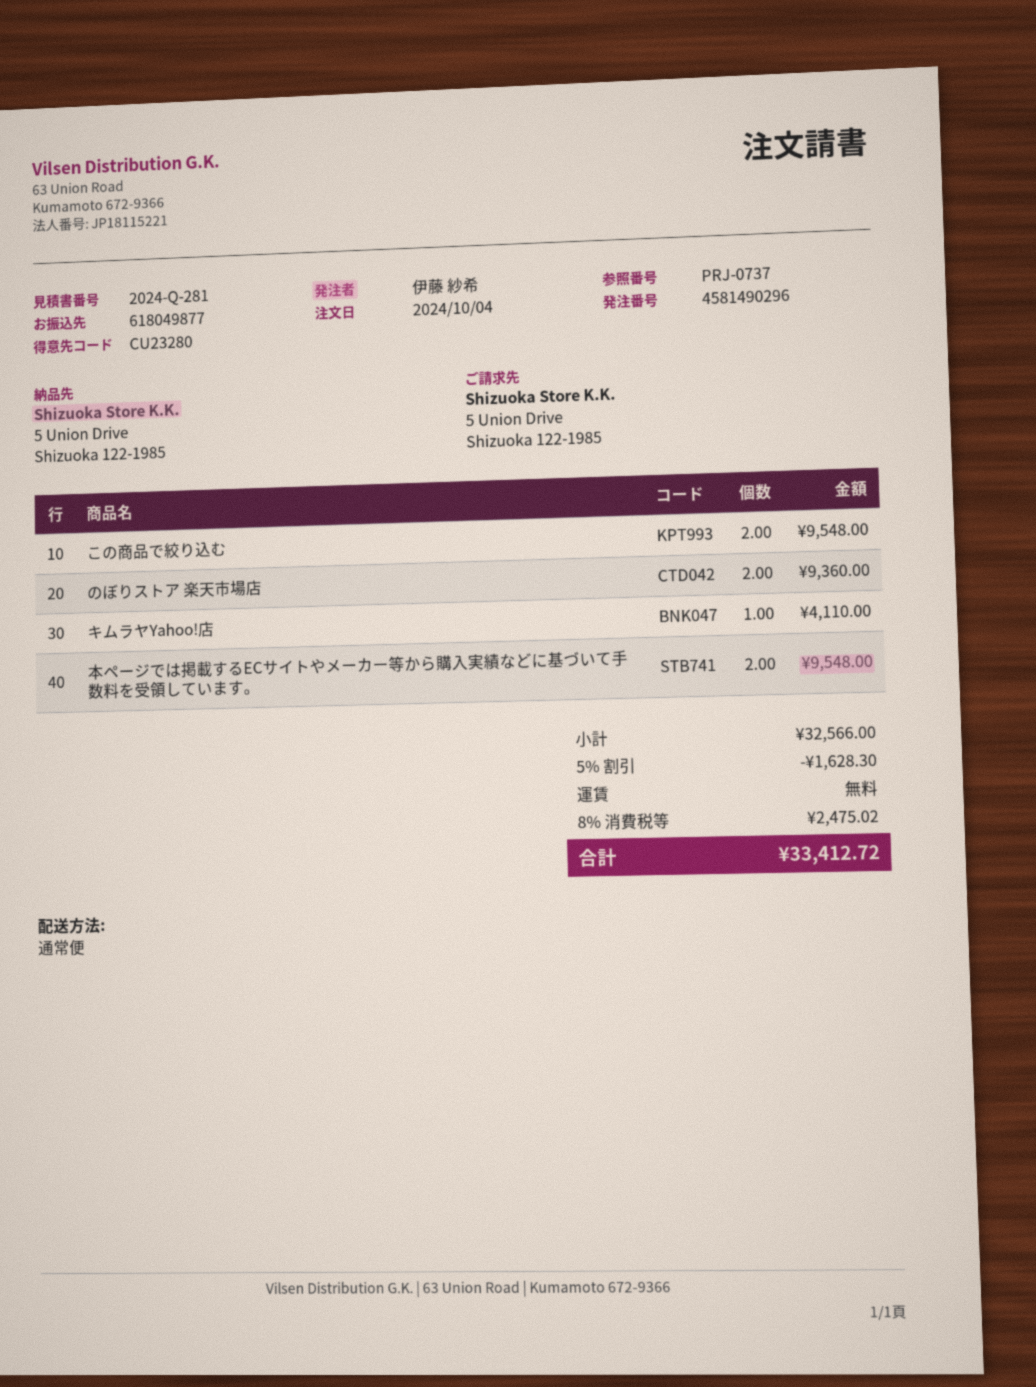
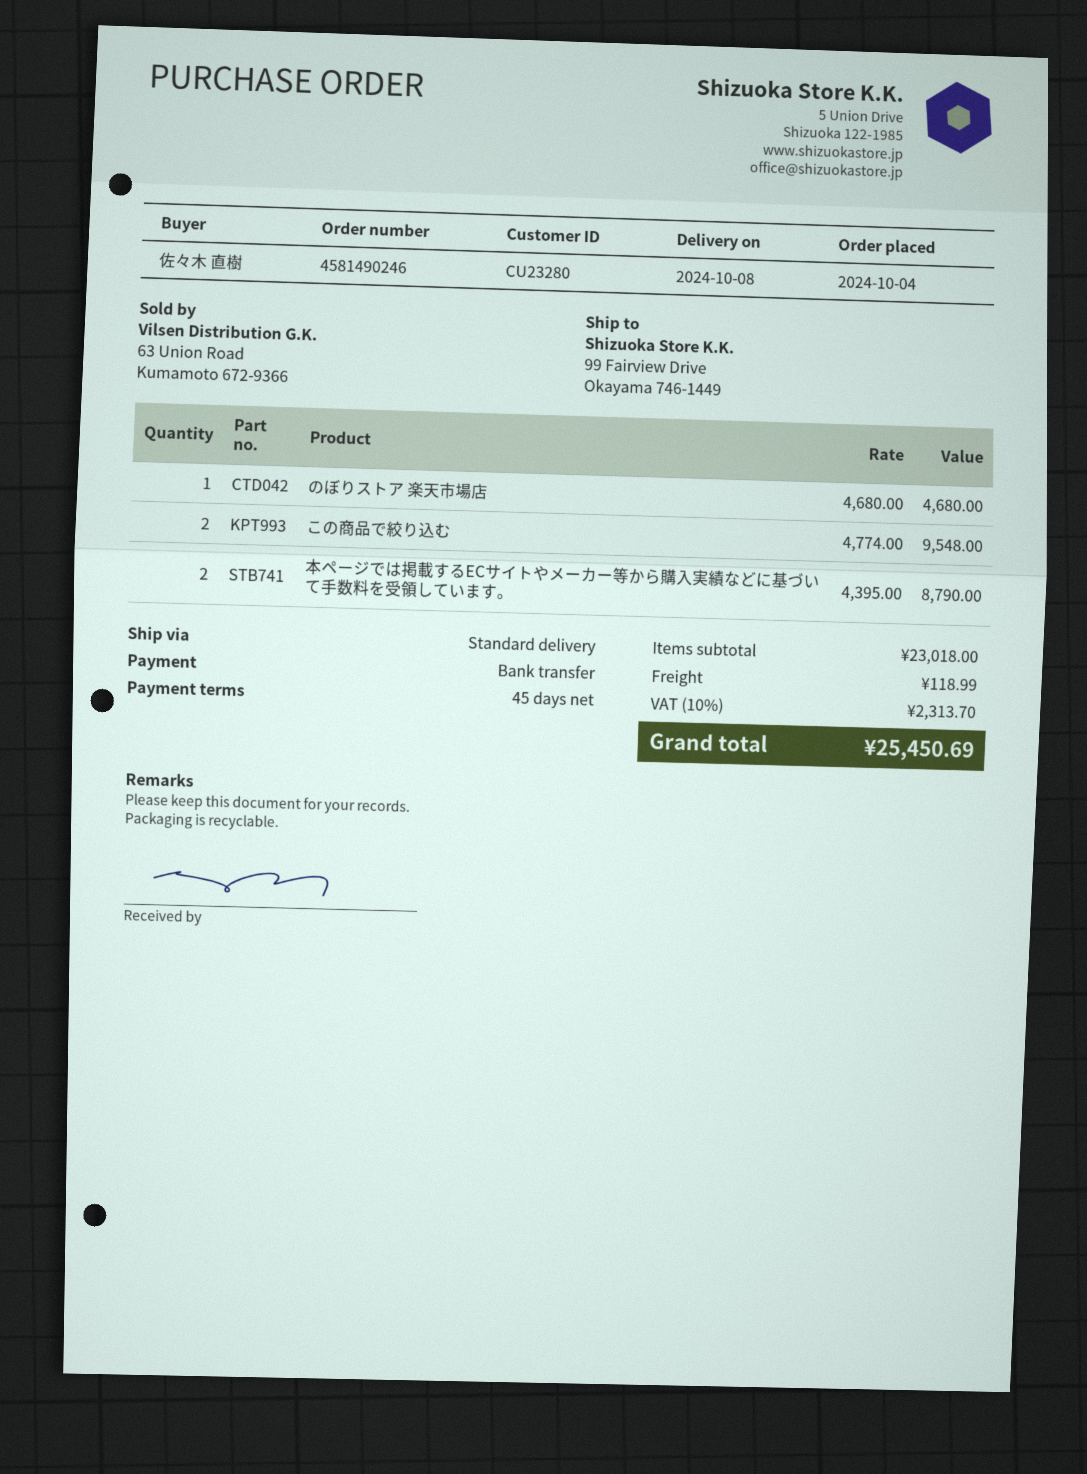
order number: 4581490296 -> 4581490246
ordered by: 伊藤 紗希 -> 佐々木 直樹
ship to: 5 Union Drive, Shizuoka 122-1985 -> 99 Fairview Drive, Okayama 746-1449
のぼりストア 楽天市場店: 2 for 9360.00 -> 1 for 4680.00
キムラヤYahoo!店: 1 for 4110.00 -> none
本ページでは掲載するECサイトやメーカー等から購入実績などに基づいて手数料を受領しています。: 2 for 9548.00 -> 2 for 8790.00
subtotal: 32566.00 -> 23018.00
discount: 5% = 1628.30 -> none
shipping: 0.00 -> 118.99
tax: 8% = 2475.02 -> 10% = 2313.70
total: 33412.72 -> 25450.69

